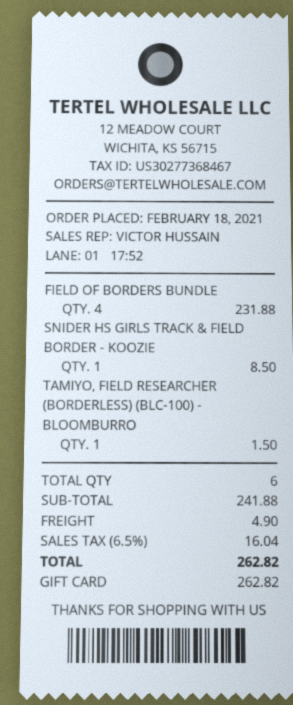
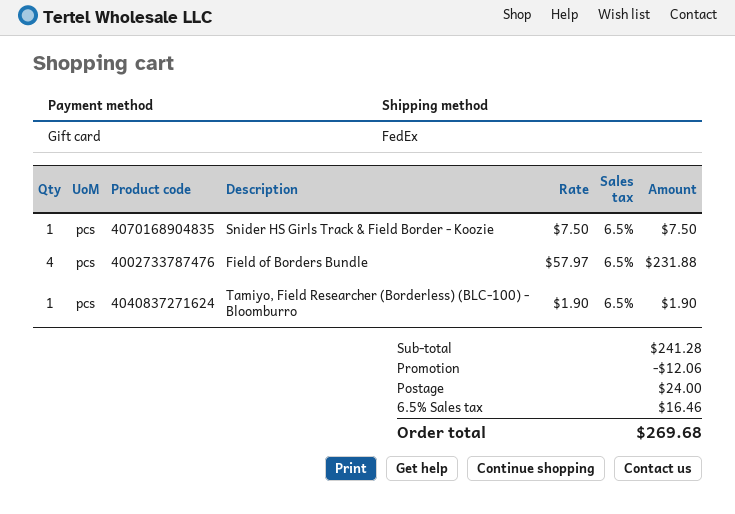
SNIDER HS GIRLS TRACK & FIELD BORDER - KOOZIE: 1 for 8.50 -> 1 for 7.50
TAMIYO, FIELD RESEARCHER (BORDERLESS) (BLC-100) - BLOOMBURRO: 1 for 1.50 -> 1 for 1.90
subtotal: 241.88 -> 241.28
discount: none -> 12.06
shipping: 4.90 -> 24.00
tax: 6.5% = 16.04 -> 6.5% = 16.46
total: 262.82 -> 269.68

